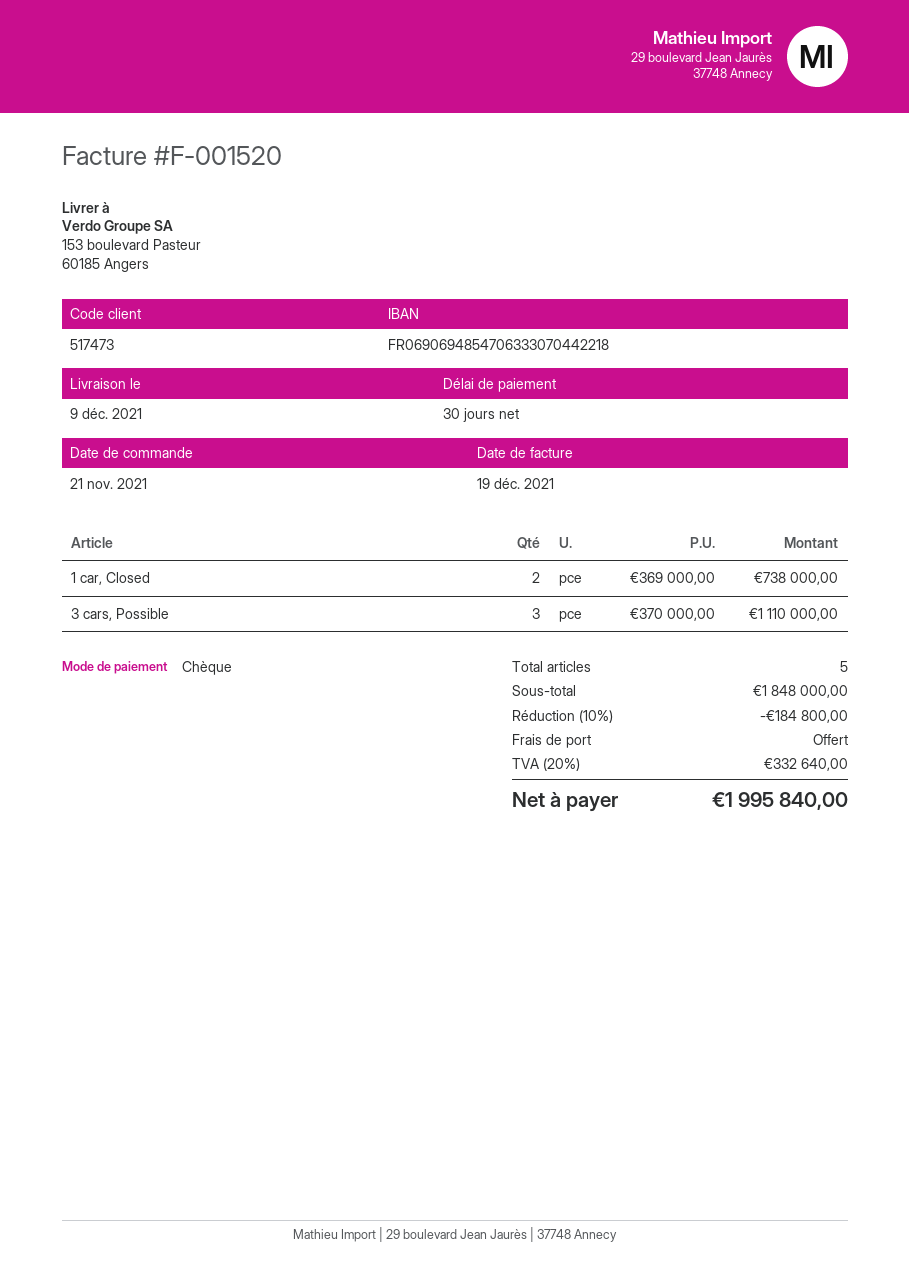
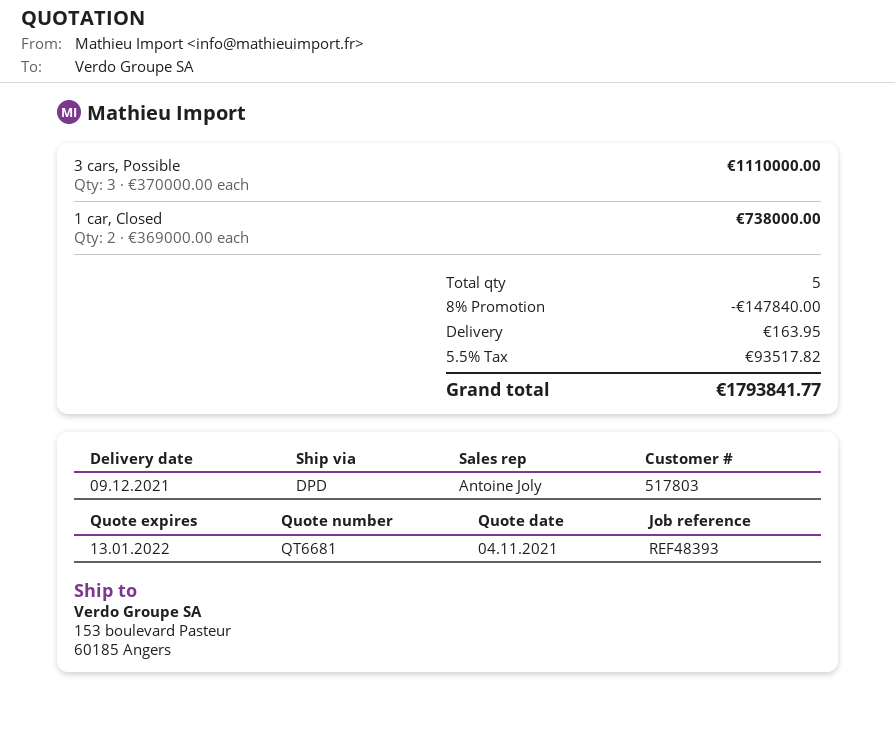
customer number: 517473 -> 517803
discount: 10% = 184800.00 -> 8% = 147840.00
shipping: 0.00 -> 163.95
tax: 20% = 332640.00 -> 5.5% = 93517.82
total: 1995840.00 -> 1793841.77

